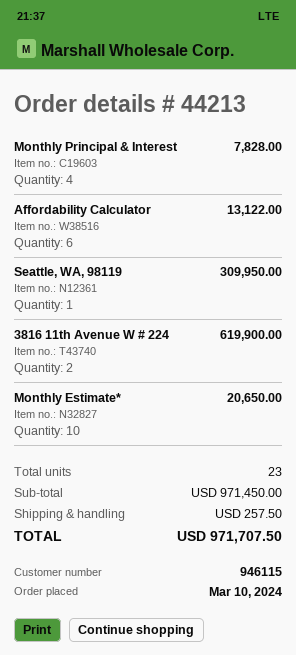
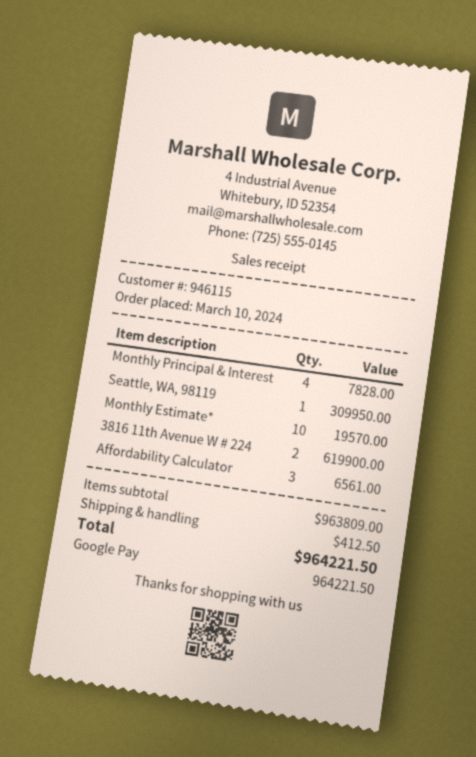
Affordability Calculator: 6 for 13122.00 -> 3 for 6561.00
Monthly Estimate*: 10 for 20650.00 -> 10 for 19570.00
subtotal: 971450.00 -> 963809.00
shipping: 257.50 -> 412.50
total: 971707.50 -> 964221.50

